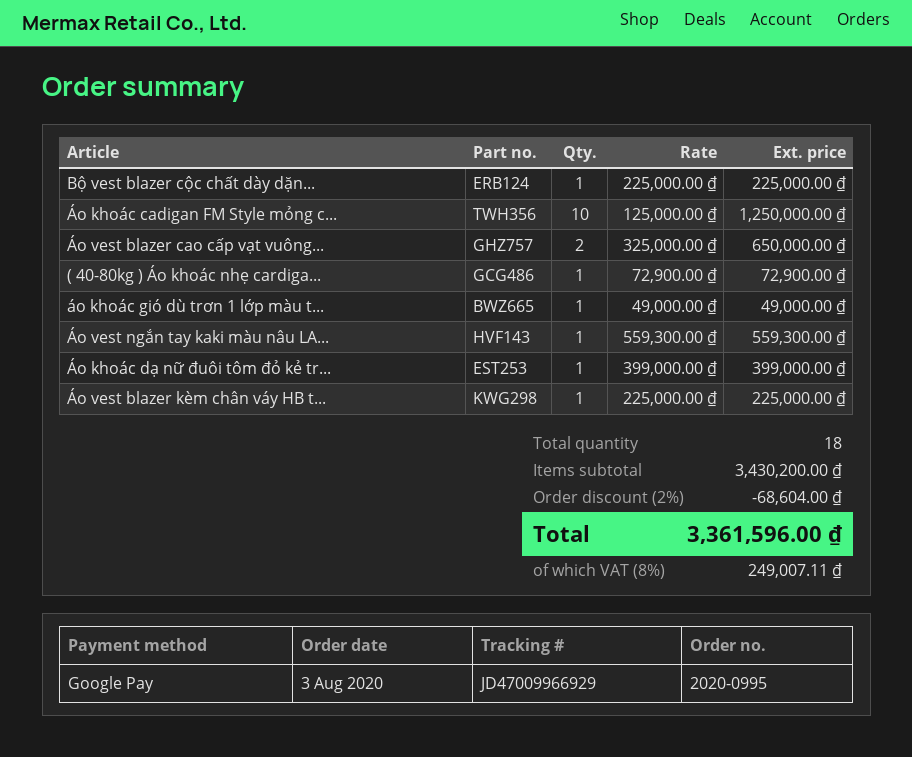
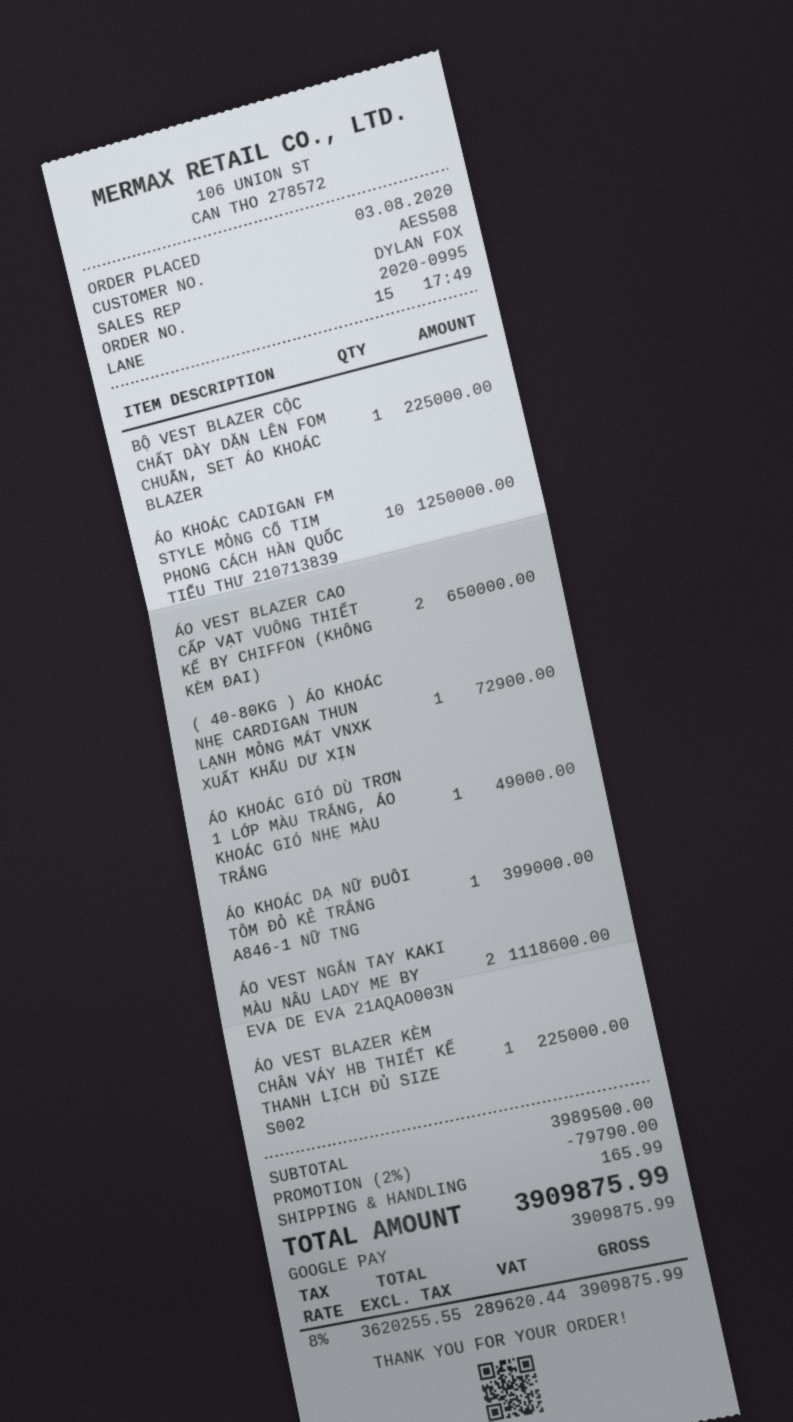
Áo vest ngắn tay kaki màu nâu LA...: 1 for 559300.00 -> 2 for 1118600.00
subtotal: 3430200.00 -> 3989500.00
discount: 2% = 68604.00 -> 2% = 79790.00
shipping: none -> 165.99
tax: 8% = 249007.11 -> 8% = 289620.44
total: 3361596.00 -> 3909875.99

